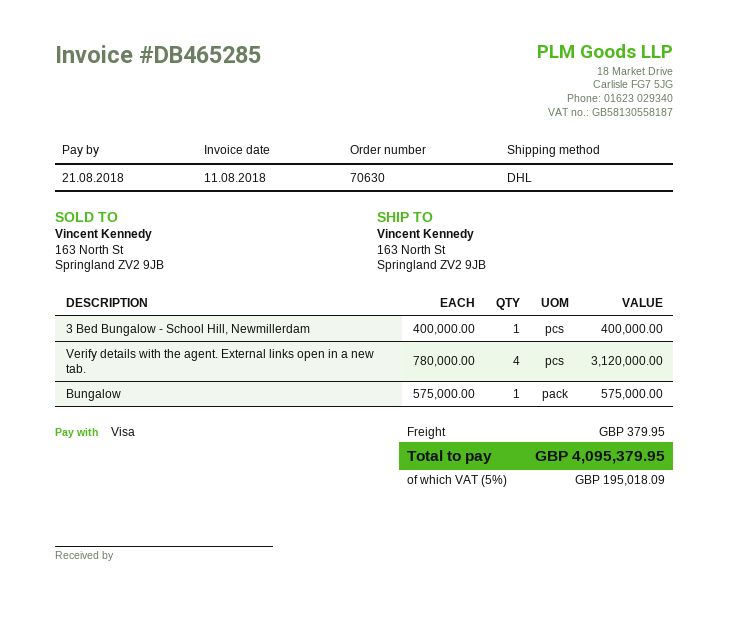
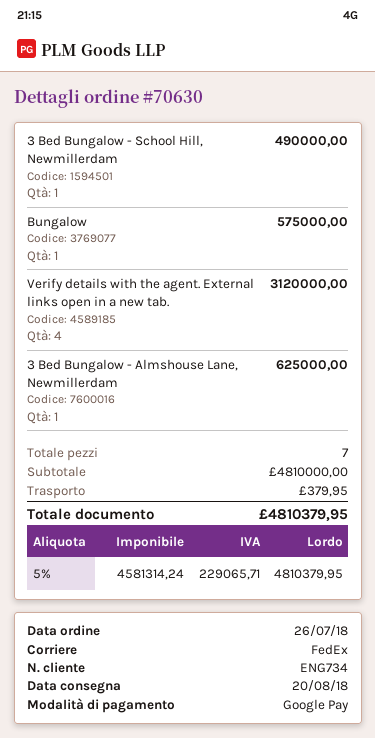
payment method: Visa -> Google Pay
shipping method: DHL -> FedEx
3 Bed Bungalow - School Hill, Newmillerdam: 1 for 400000.00 -> 1 for 490000.00
3 Bed Bungalow - Almshouse Lane, Newmillerdam: none -> 1 for 625000.00
tax: 5% = 195018.09 -> 5% = 229065.71
total: 4095379.95 -> 4810379.95

